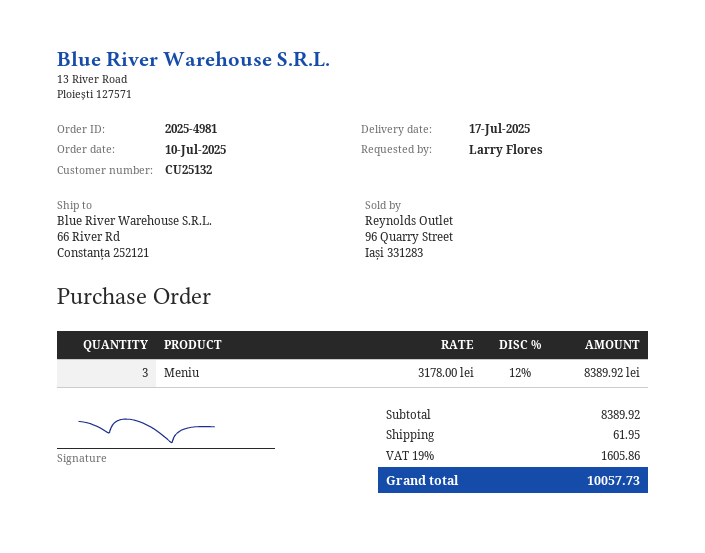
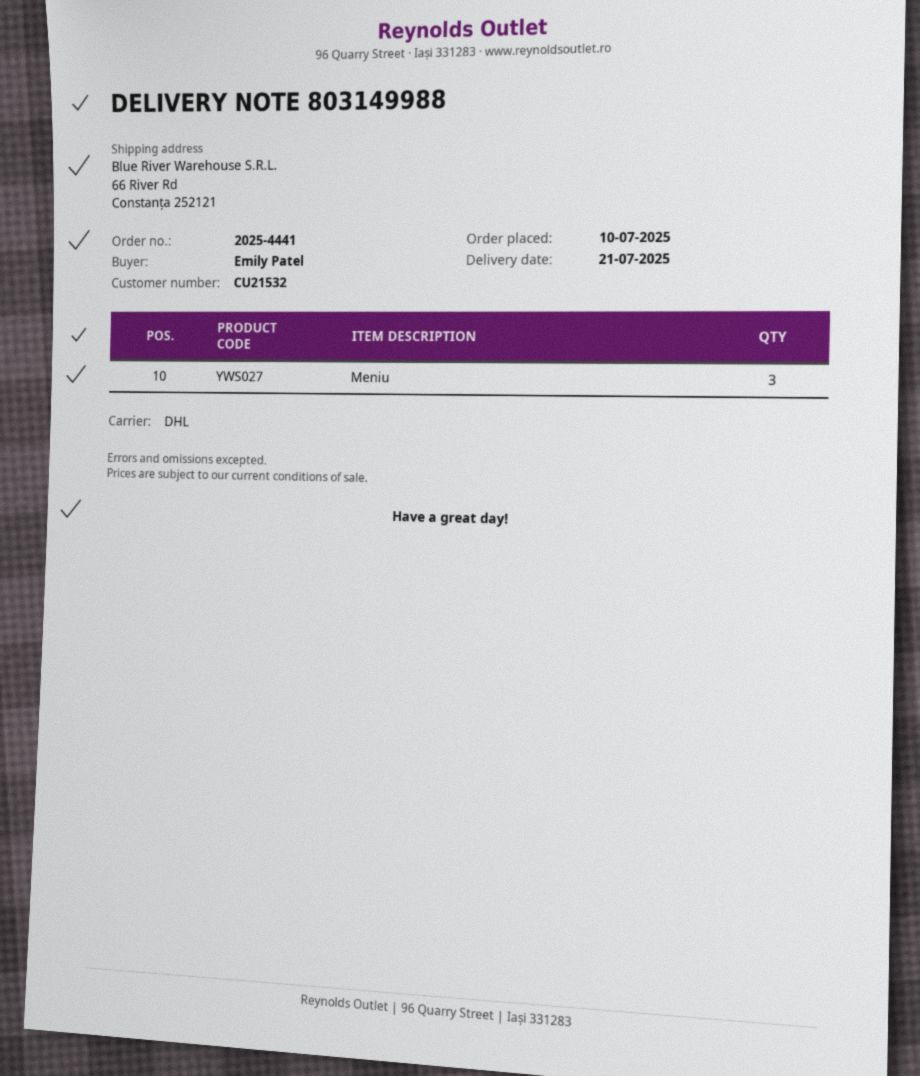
order number: 2025-4981 -> 2025-4441
delivery date: 2025-07-17 -> 2025-07-21
customer number: CU25132 -> CU21532
ordered by: Larry Flores -> Emily Patel

